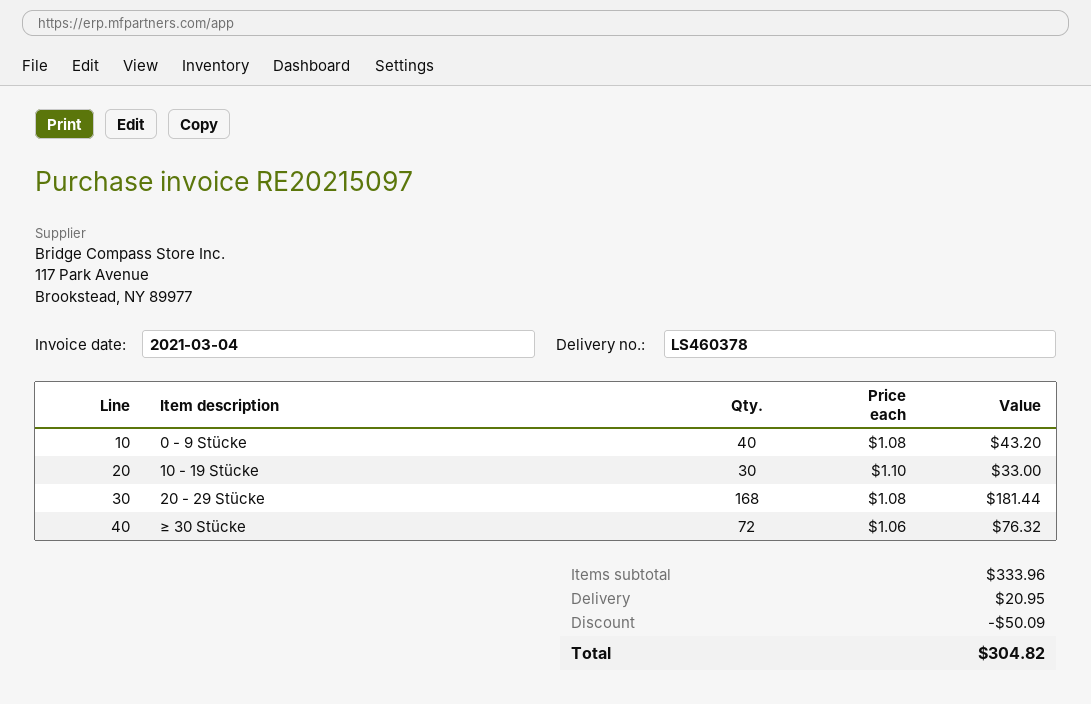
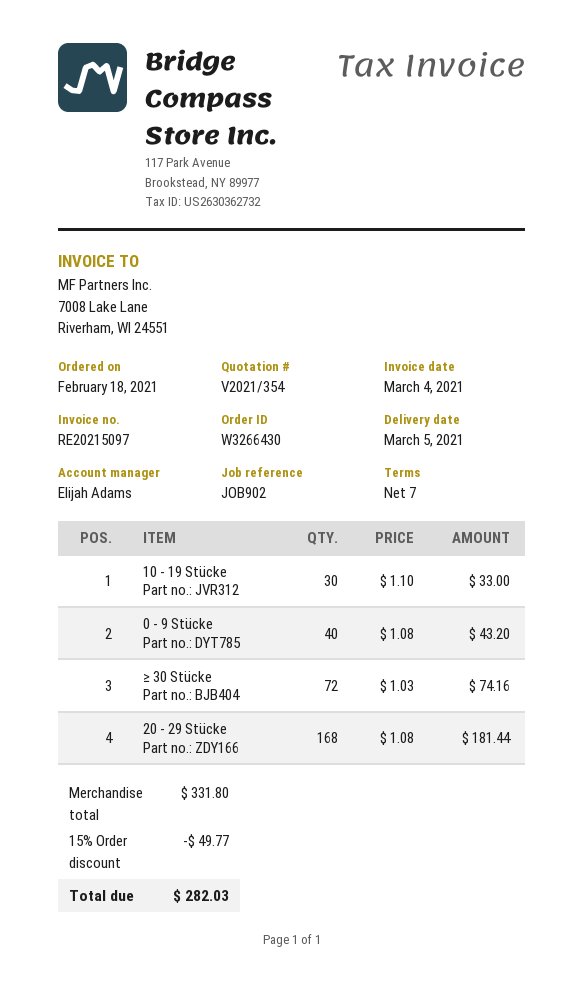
≥ 30 Stücke: 72 x 1.06 = 76.32 -> 72 x 1.03 = 74.16
subtotal: 333.96 -> 331.80
discount: 50.09 -> 49.77
shipping: 20.95 -> none
total: 304.82 -> 282.03

